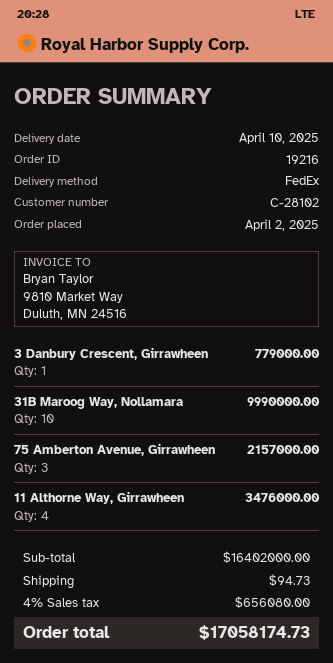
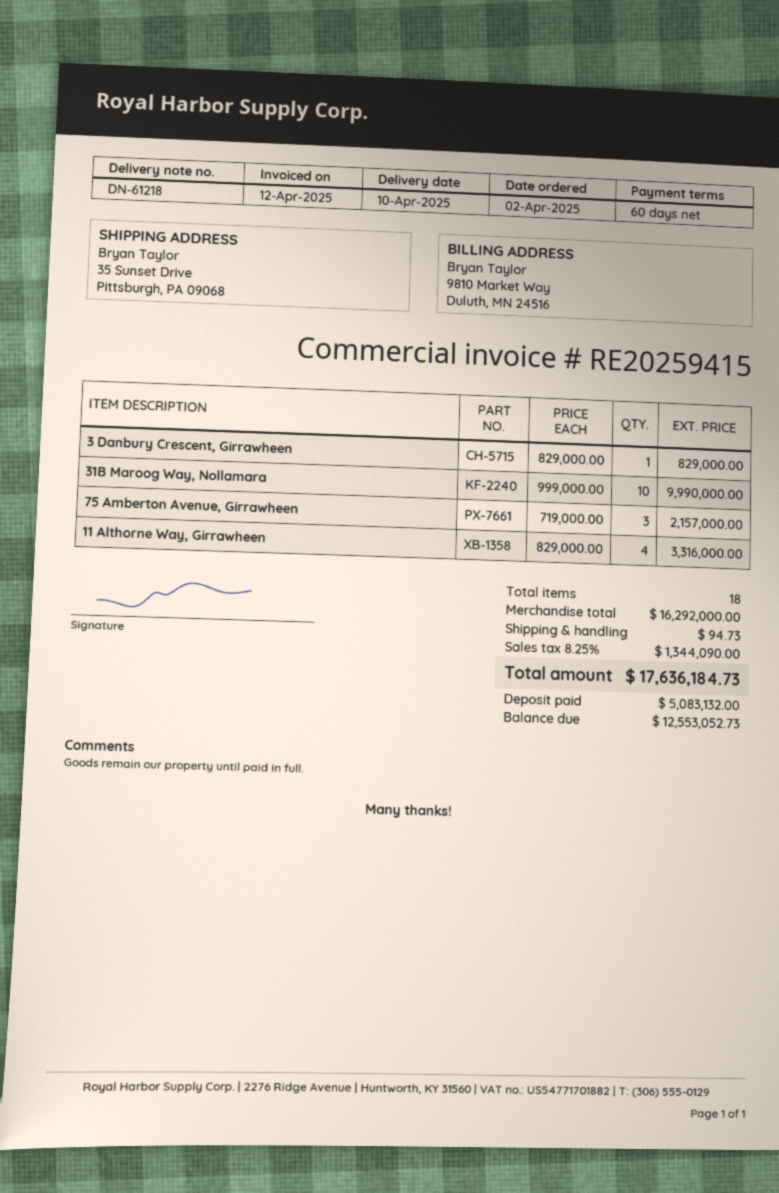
3 Danbury Crescent, Girrawheen: 1 for 779000.00 -> 1 for 829000.00
11 Althorne Way, Girrawheen: 4 for 3476000.00 -> 4 for 3316000.00
subtotal: 16402000.00 -> 16292000.00
tax: 4% = 656080.00 -> 8.25% = 1344090.00
total: 17058174.73 -> 17636184.73

